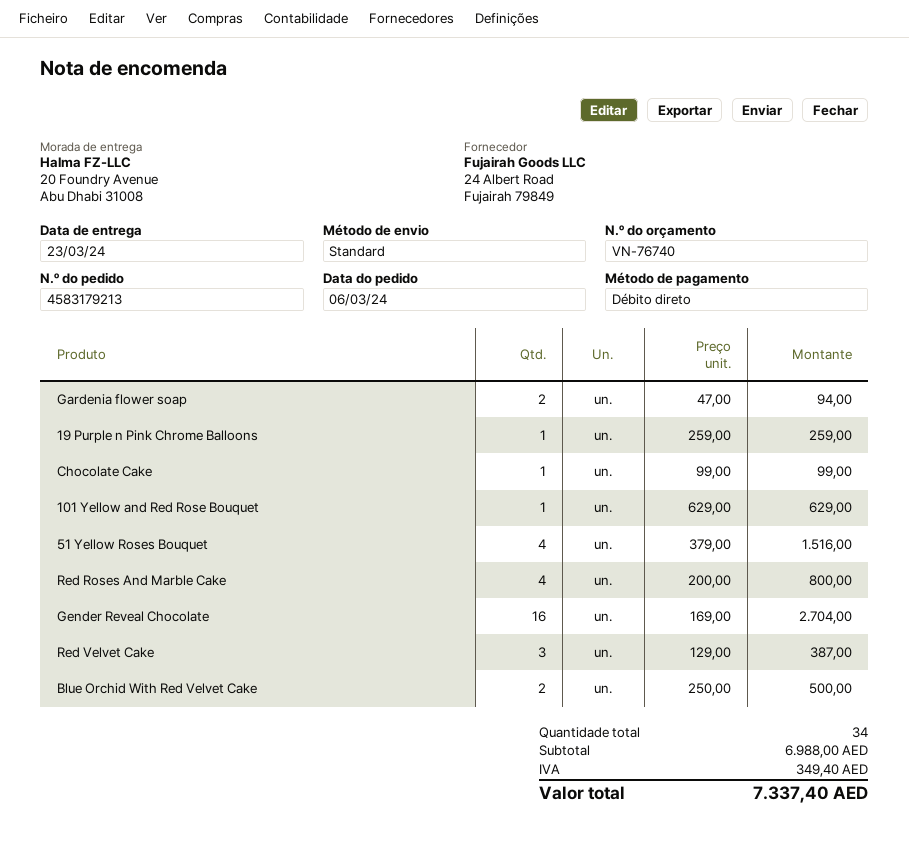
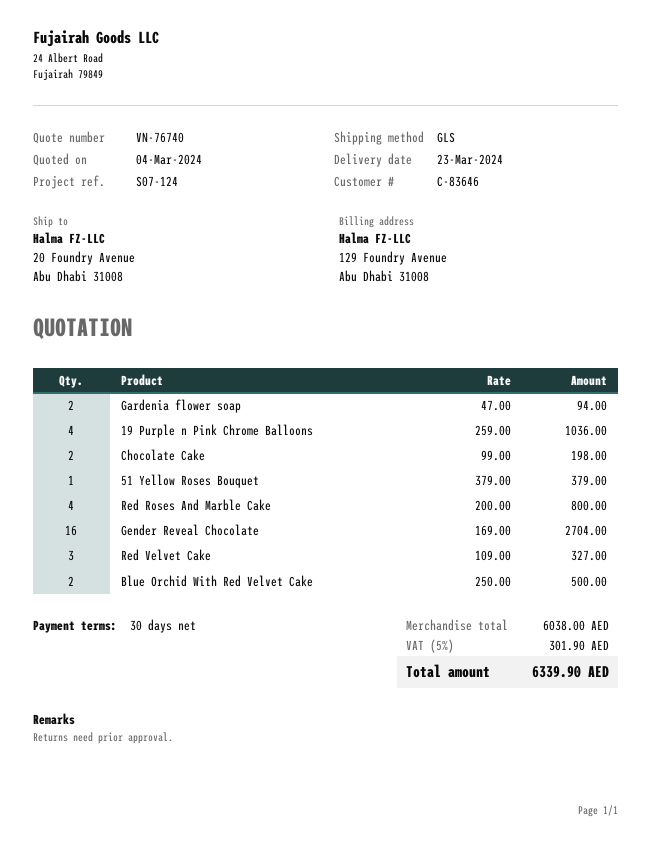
shipping method: standard -> GLS
19 Purple n Pink Chrome Balloons: 1 x 259.00 = 259.00 -> 4 x 259.00 = 1036.00
Chocolate Cake: 1 x 99.00 = 99.00 -> 2 x 99.00 = 198.00
101 Yellow and Red Rose Bouquet: 1 x 629.00 = 629.00 -> none
51 Yellow Roses Bouquet: 4 x 379.00 = 1516.00 -> 1 x 379.00 = 379.00
Red Velvet Cake: 3 x 129.00 = 387.00 -> 3 x 109.00 = 327.00
subtotal: 6988.00 -> 6038.00
tax: 349.40 -> 301.90
total: 7337.40 -> 6339.90

